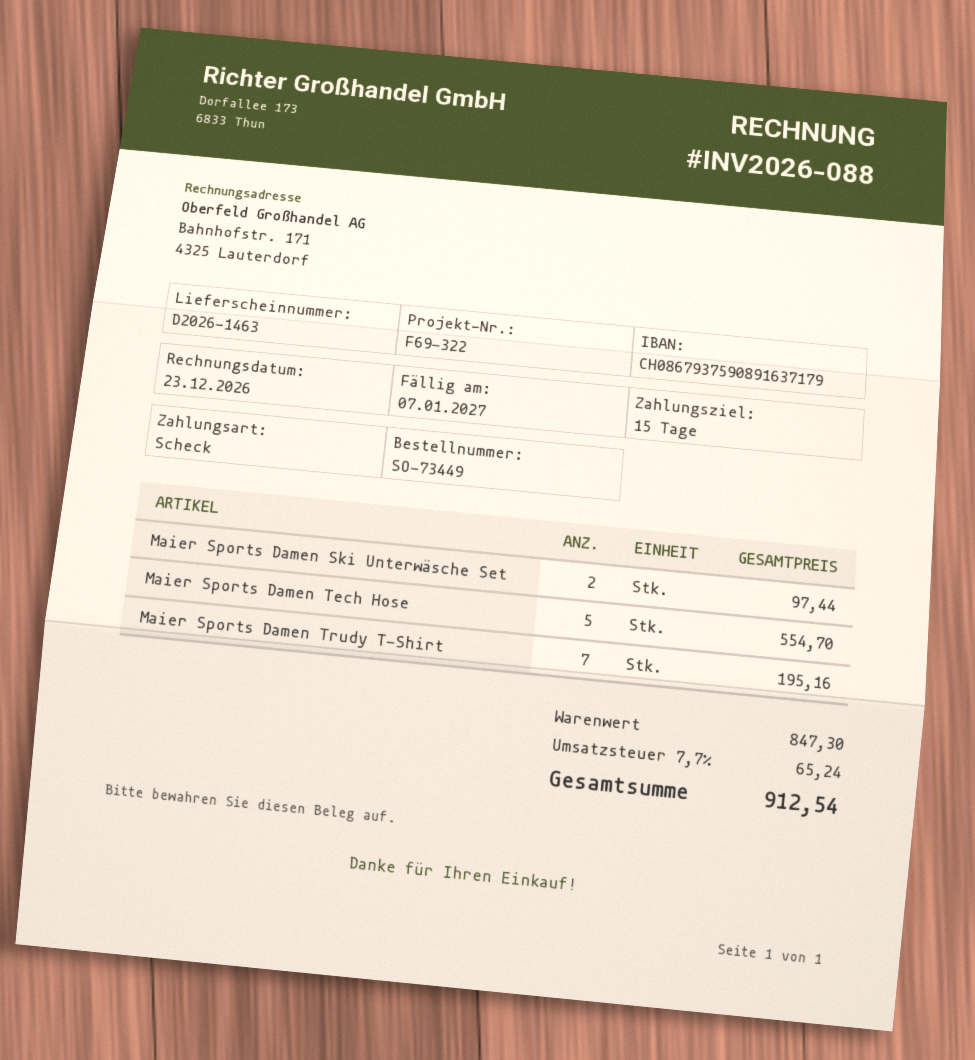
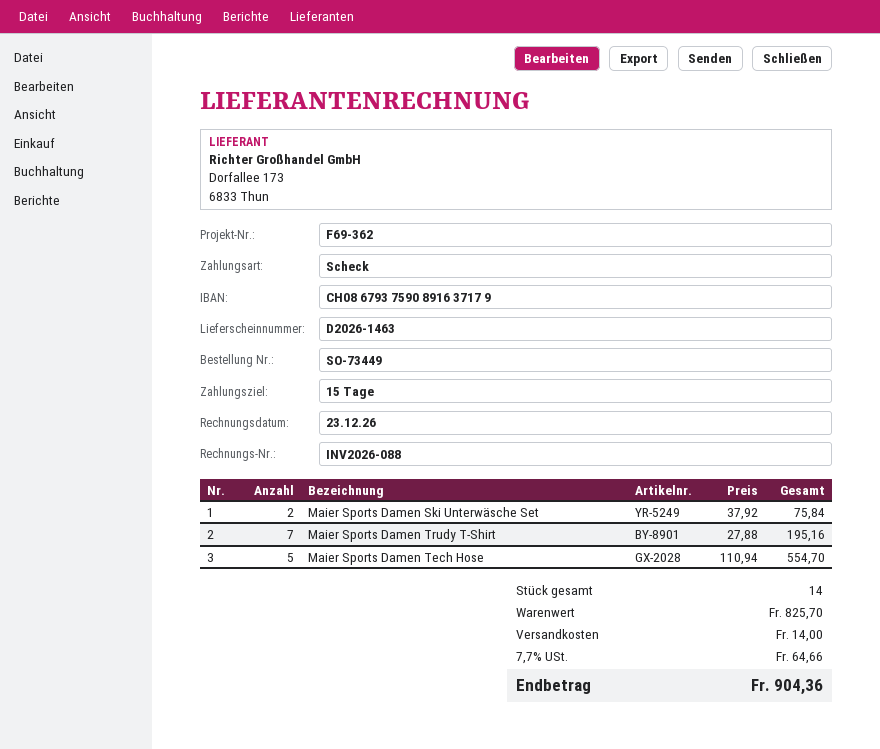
reference: F69-322 -> F69-362
Maier Sports Damen Ski Unterwäsche Set: 2 for 97.44 -> 2 for 75.84
subtotal: 847.30 -> 825.70
shipping: none -> 14.00
tax: 7.7% = 65.24 -> 7.7% = 64.66
total: 912.54 -> 904.36

